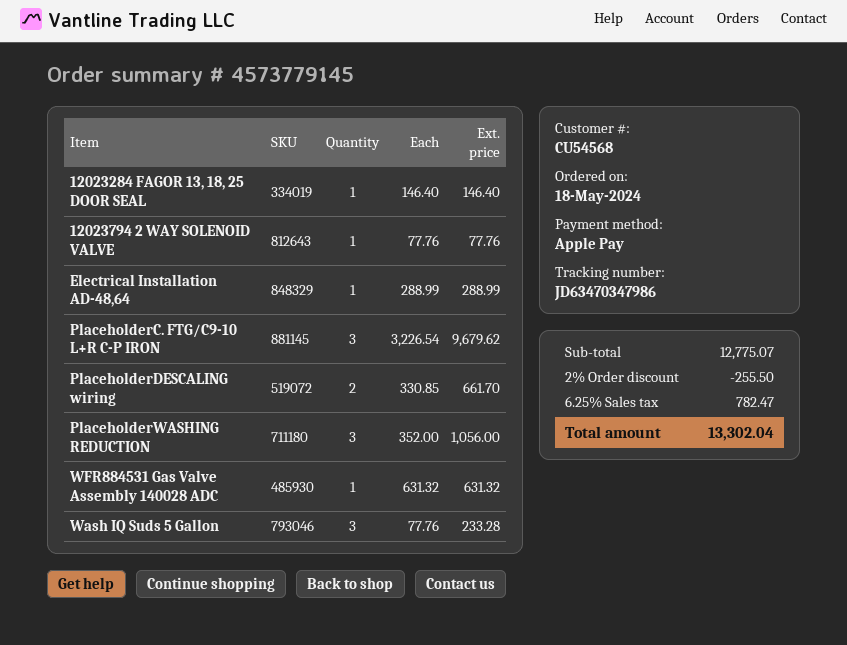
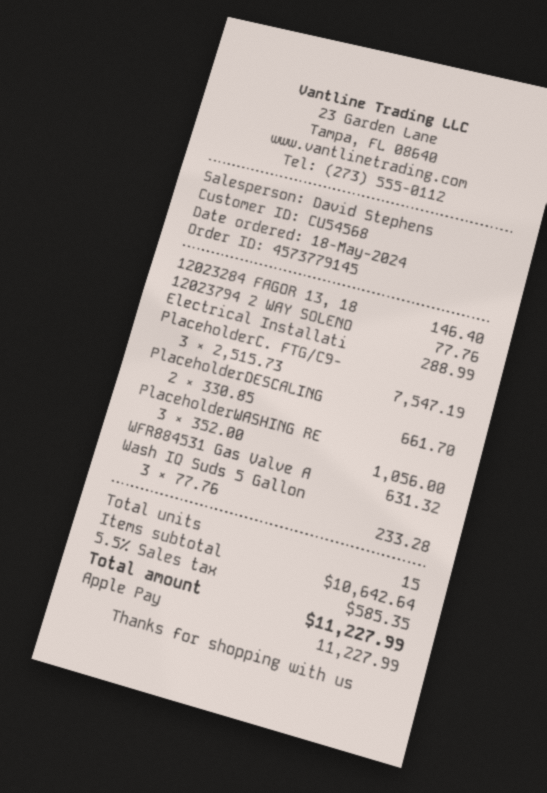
PlaceholderC. FTG/C9-10 L+R C-P IRON: 3 x 3226.54 = 9679.62 -> 3 x 2515.73 = 7547.19
subtotal: 12775.07 -> 10642.64
discount: 2% = 255.50 -> none
tax: 6.25% = 782.47 -> 5.5% = 585.35
total: 13302.04 -> 11227.99

